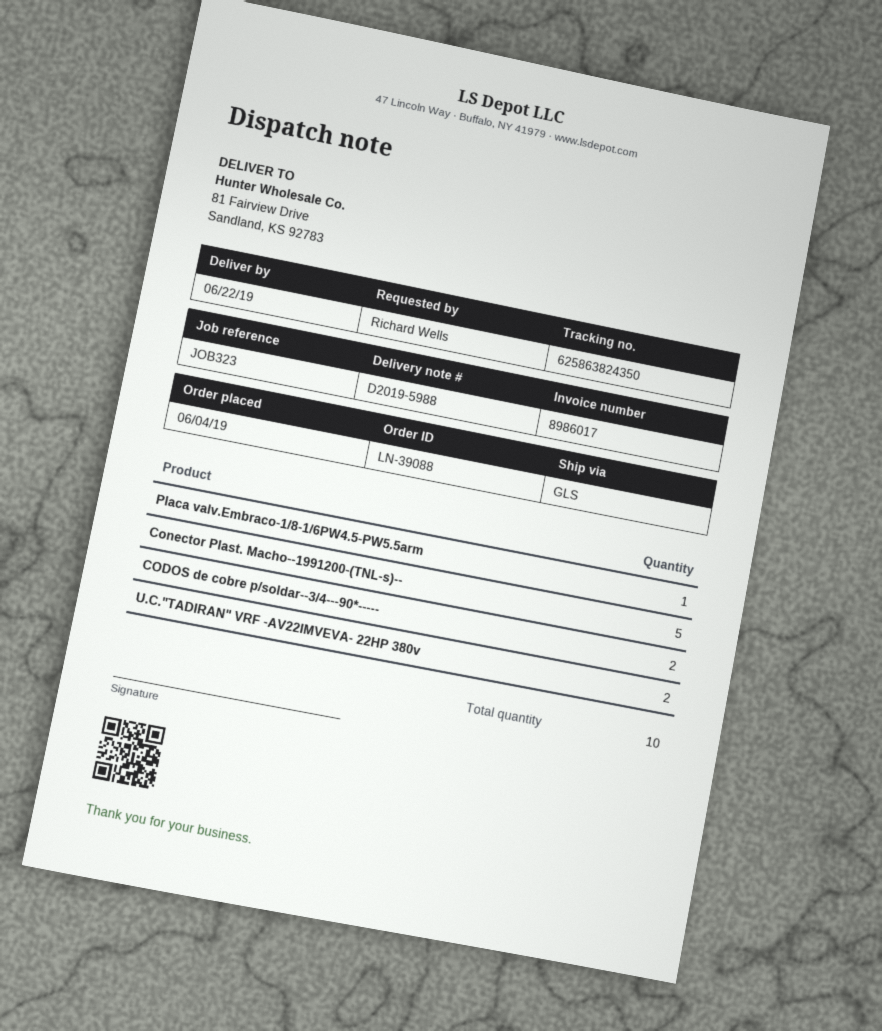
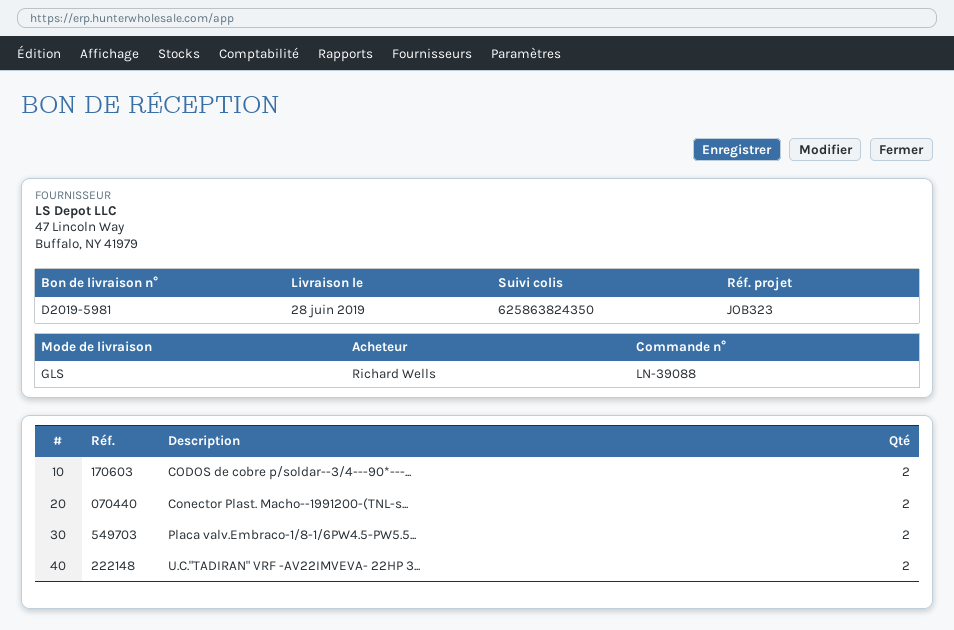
delivery note number: D2019-5988 -> D2019-5981
delivery date: 2019-06-22 -> 2019-06-28
Placa valv.Embraco-1/8-1/6PW4.5-PW5.5arm: 1 -> 2
Conector Plast. Macho--1991200-(TNL-s)--: 5 -> 2

